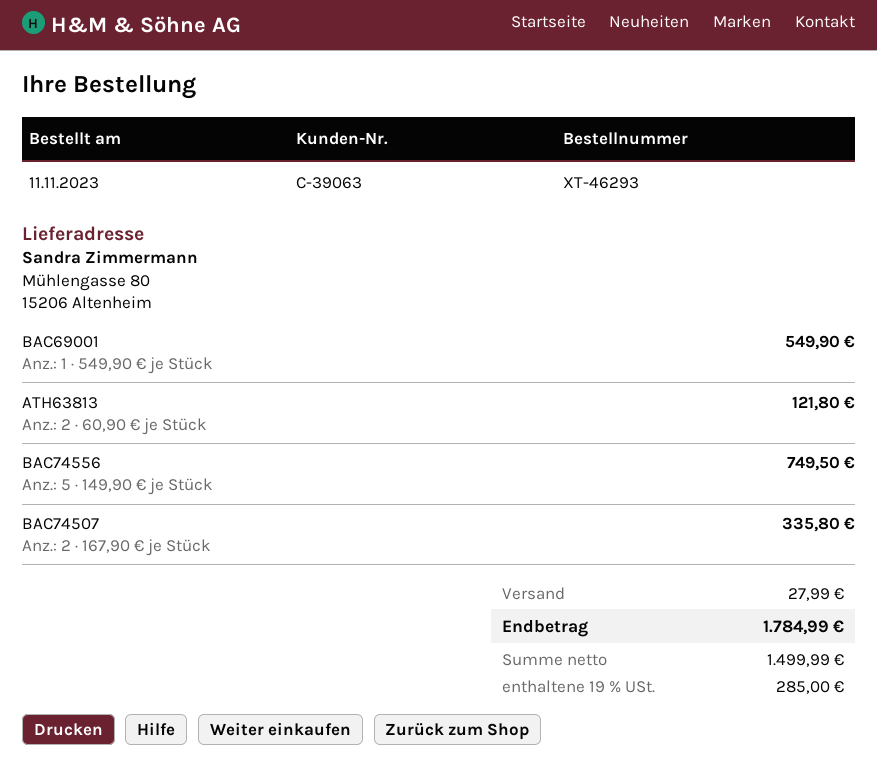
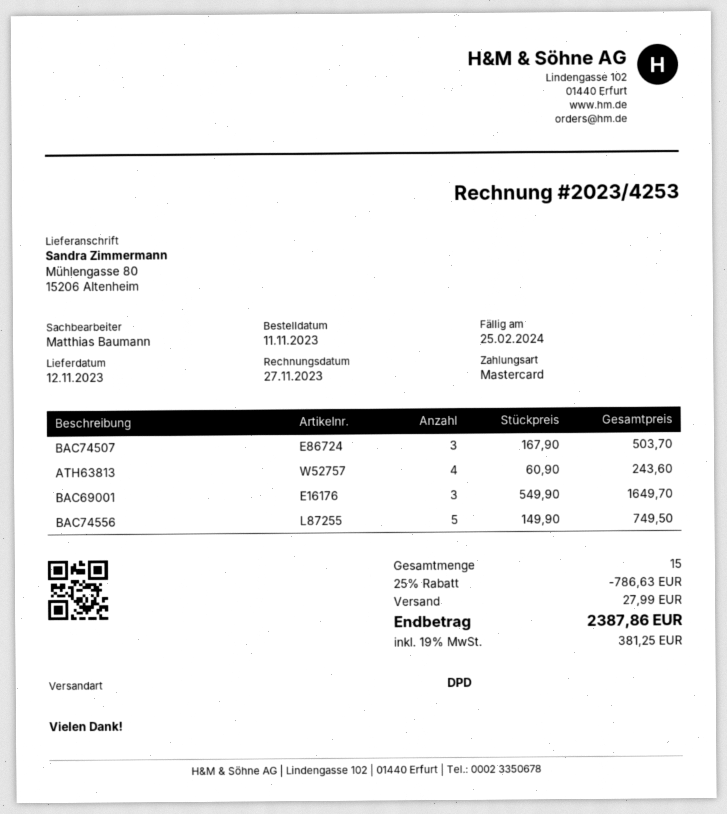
BAC69001: 1 x 549.90 = 549.90 -> 3 x 549.90 = 1649.70
ATH63813: 2 x 60.90 = 121.80 -> 4 x 60.90 = 243.60
BAC74507: 2 x 167.90 = 335.80 -> 3 x 167.90 = 503.70
discount: none -> 25% = 786.63
tax: 19% = 285.00 -> 19% = 381.25
total: 1784.99 -> 2387.86

